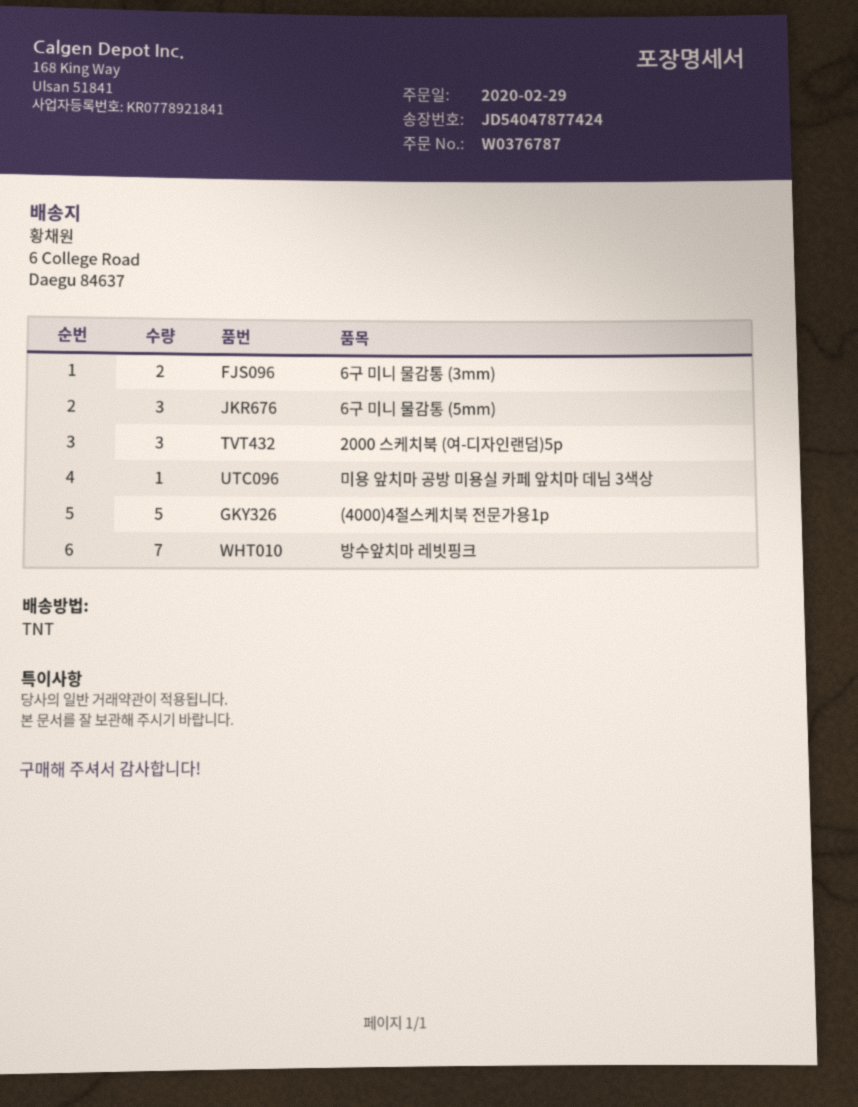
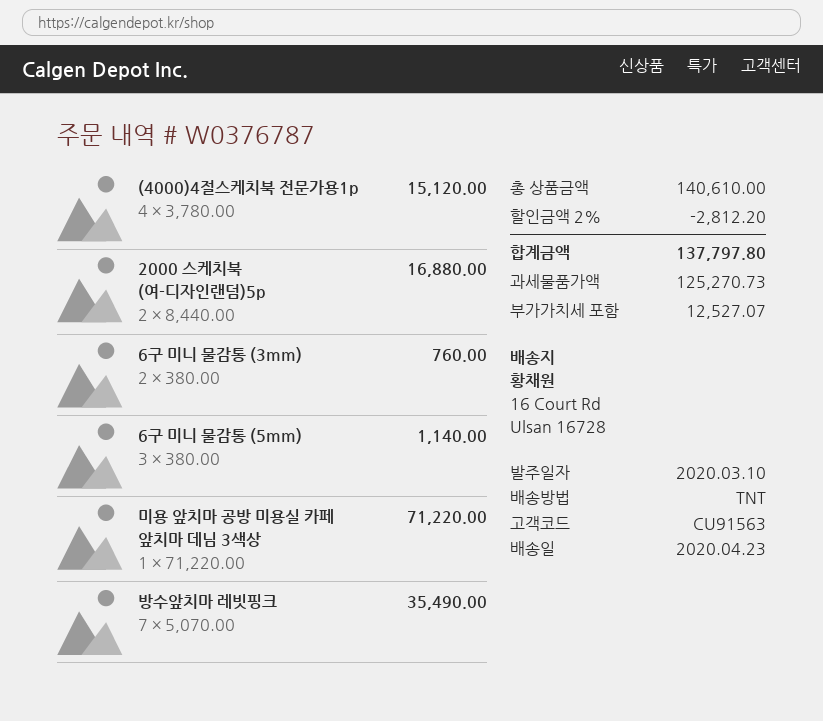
order date: 2020-02-29 -> 2020-03-10
ship to: 6 College Road, Daegu 84637 -> 16 Court Rd, Ulsan 16728
2000 스케치북 (여-디자인랜덤)5p: 3 -> 2
(4000)4절스케치북 전문가용1p: 5 -> 4

